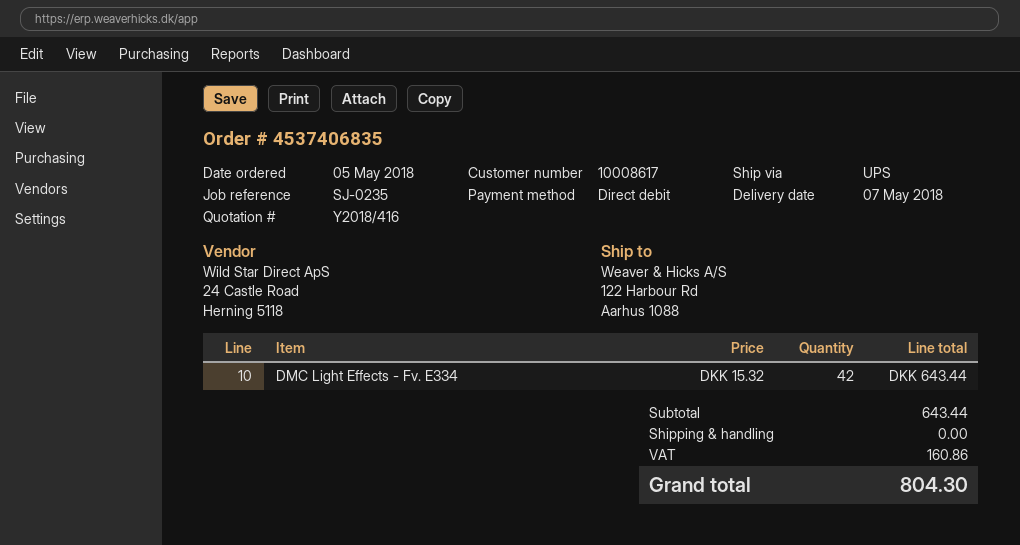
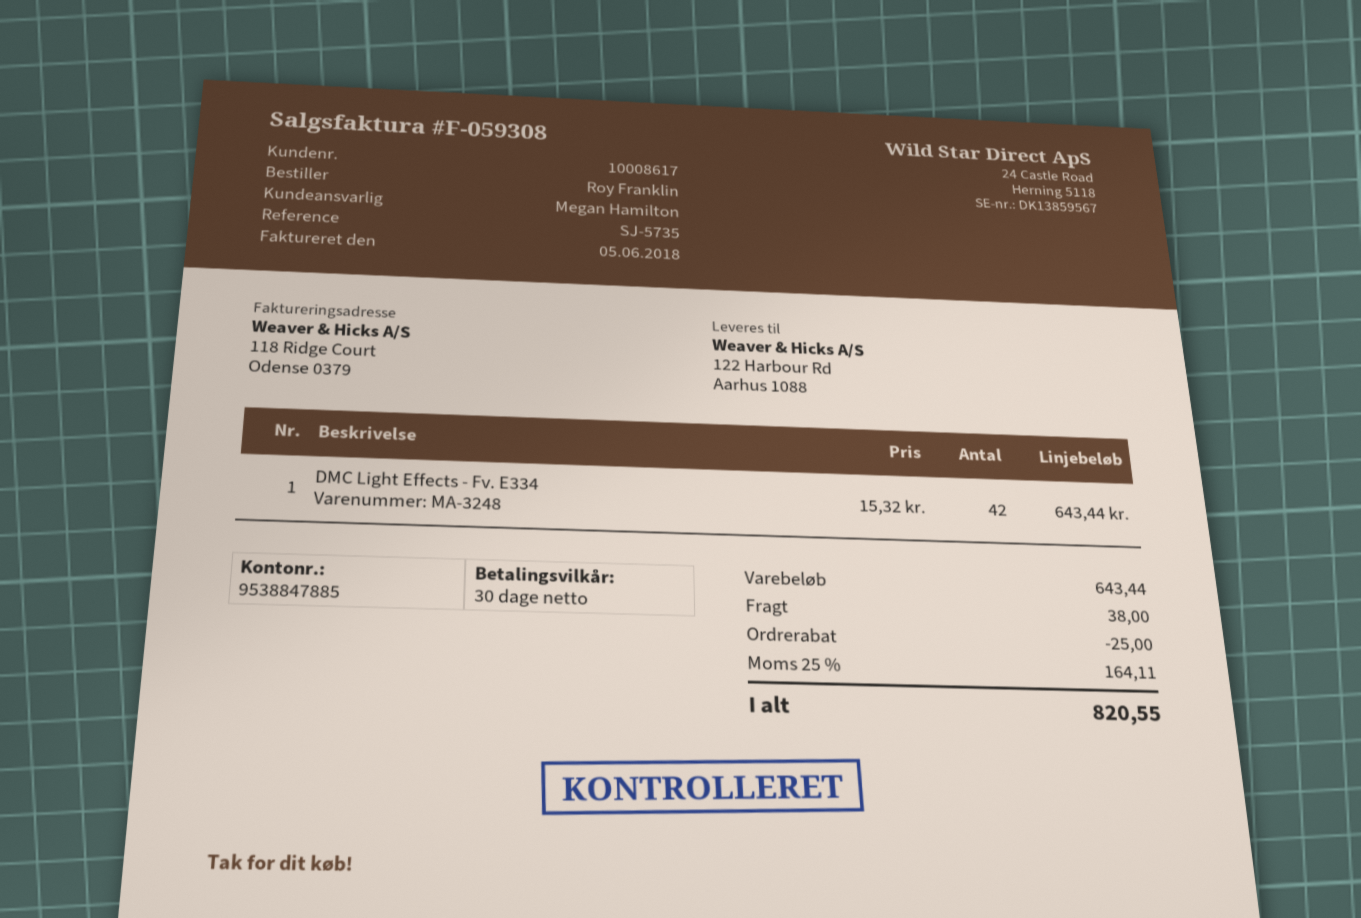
reference: SJ-0235 -> SJ-5735
discount: none -> 25.00
shipping: 0.00 -> 38.00
tax: 160.86 -> 164.11
total: 804.30 -> 820.55

